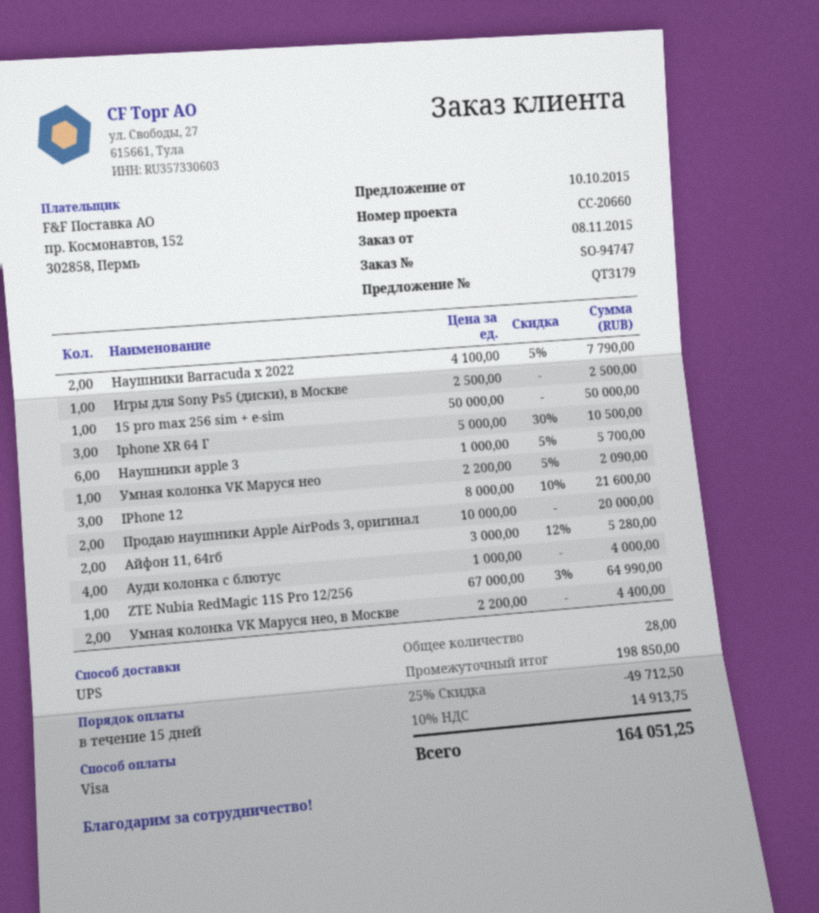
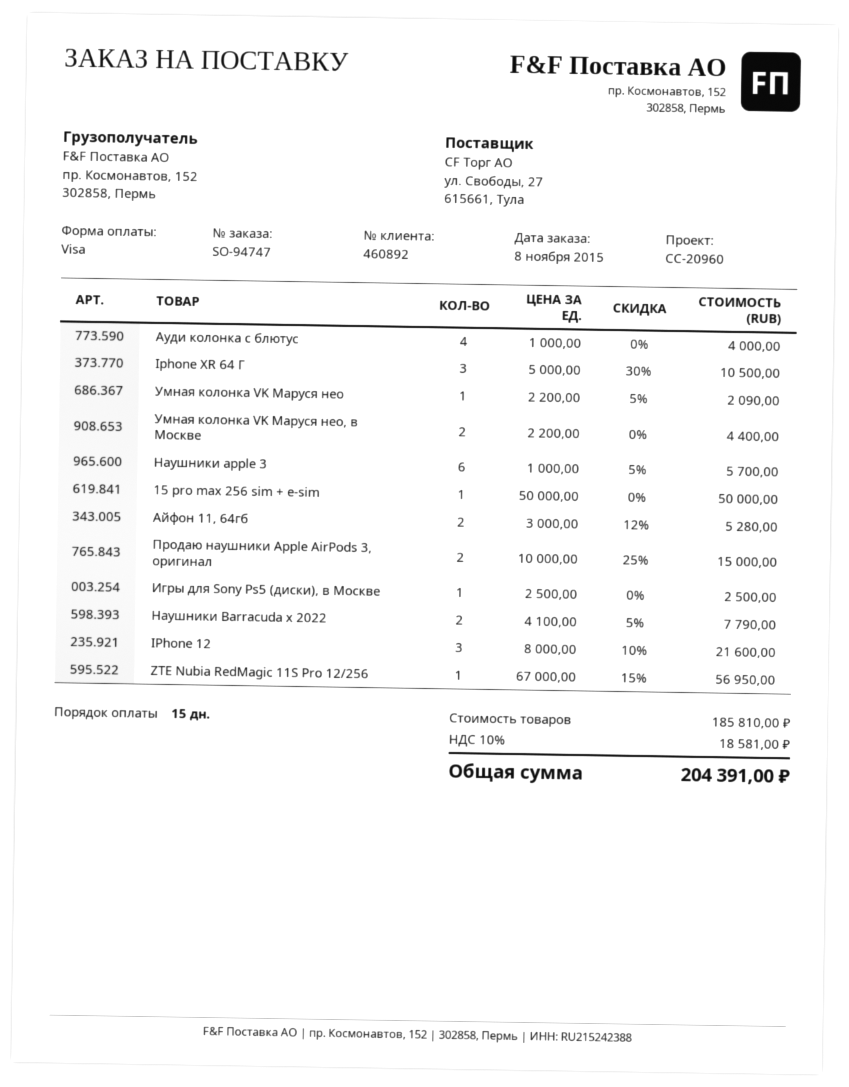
reference: CC-20660 -> CC-20960
Продаю наушники Apple AirPods 3, оригинал: 2 x 10000.00 = 20000.00 -> 2 x 10000.00 - 25% = 15000.00
ZTE Nubia RedMagic 11S Pro 12/256: 1 x 67000.00 - 3% = 64990.00 -> 1 x 67000.00 - 15% = 56950.00
subtotal: 198850.00 -> 185810.00
discount: 25% = 49712.50 -> none
tax: 10% = 14913.75 -> 10% = 18581.00
total: 164051.25 -> 204391.00

